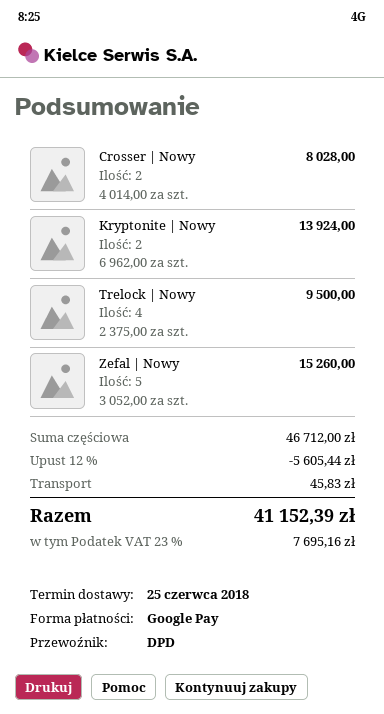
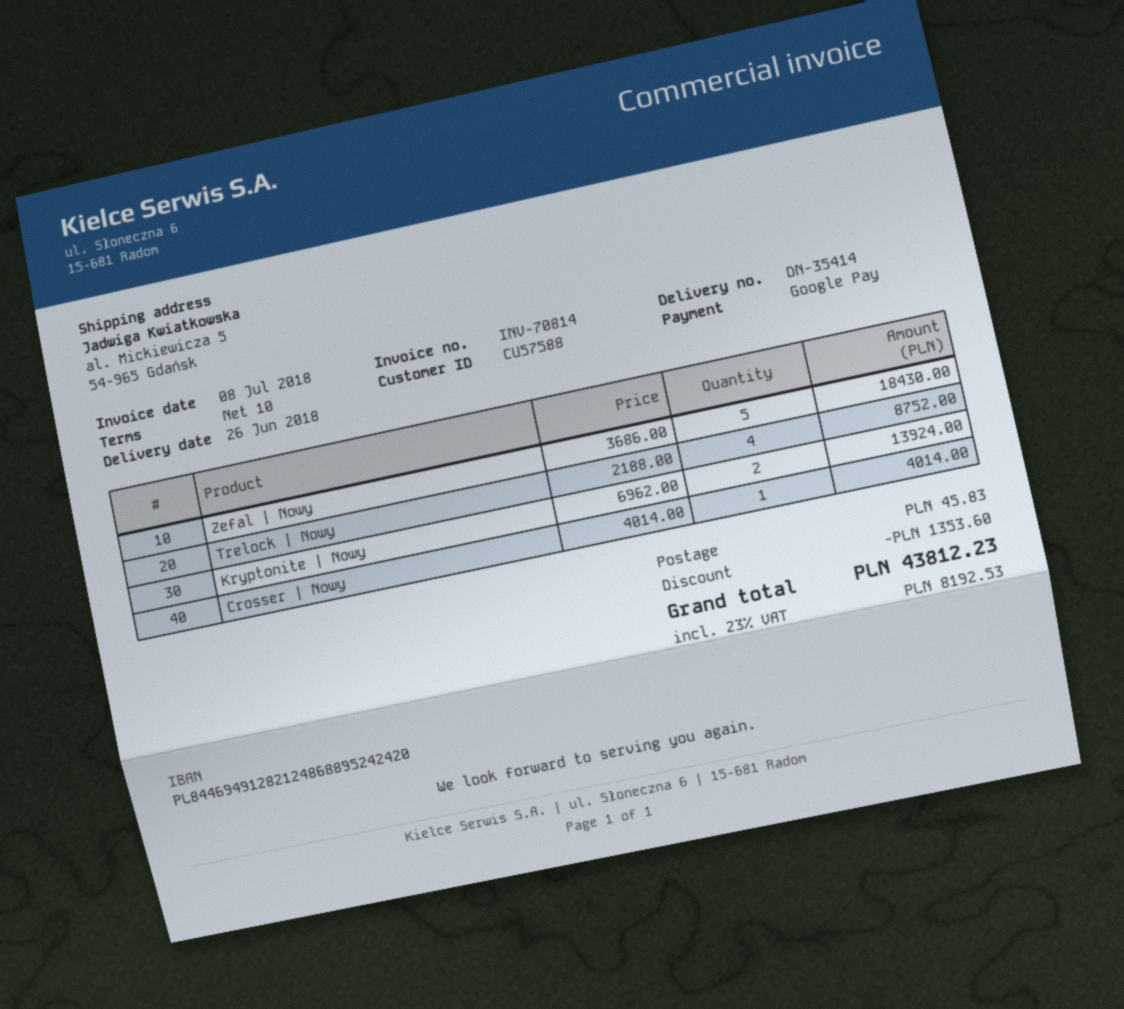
delivery date: 2018-06-25 -> 2018-06-26
Crosser | Nowy: 2 x 4014.00 = 8028.00 -> 1 x 4014.00 = 4014.00
Trelock | Nowy: 4 x 2375.00 = 9500.00 -> 4 x 2188.00 = 8752.00
Zefal | Nowy: 5 x 3052.00 = 15260.00 -> 5 x 3686.00 = 18430.00
discount: 5605.44 -> 1353.60
tax: 23% = 7695.16 -> 23% = 8192.53
total: 41152.39 -> 43812.23

